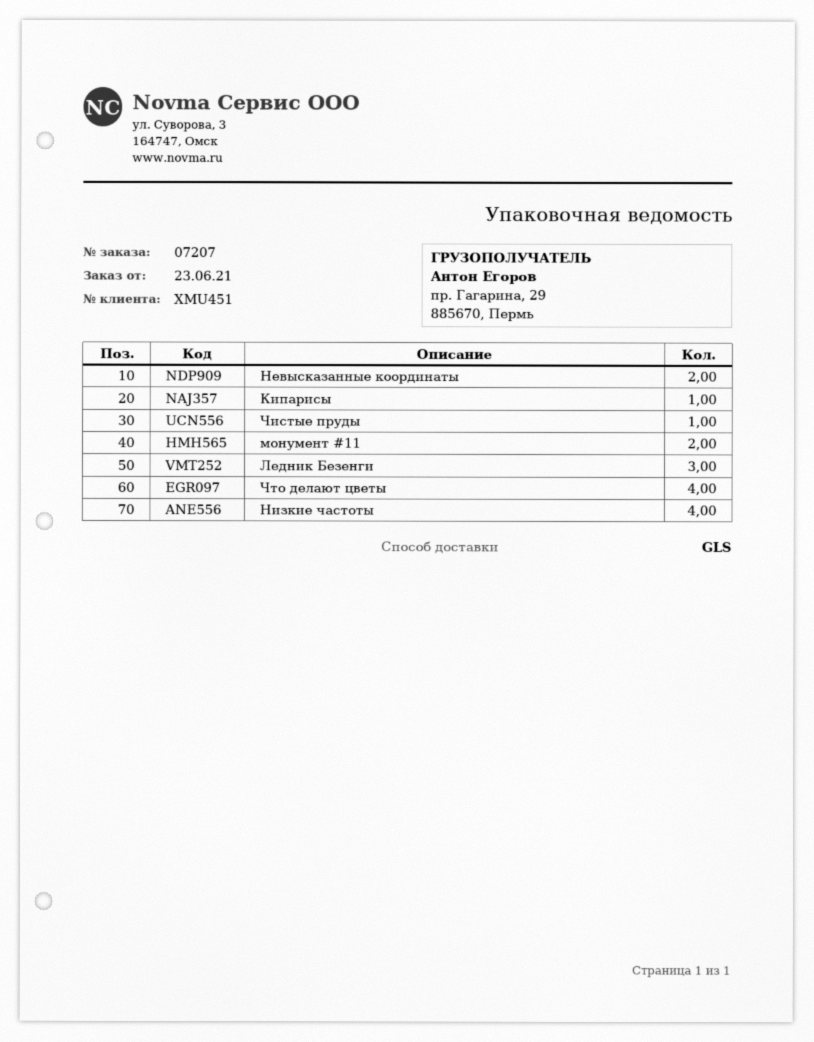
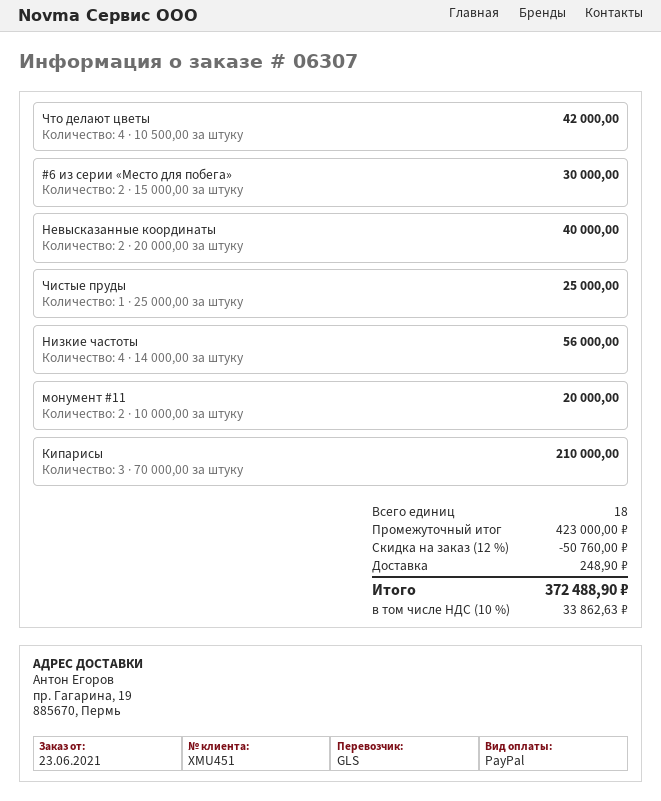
order number: 07207 -> 06307
ship to: пр. Гагарина, 29, 885670, Пермь -> пр. Гагарина, 19, 885670, Пермь
Кипарисы: 1 -> 3
Ледник Безенги: 3 -> none
#6 из серии «Место для побега»: none -> 2

